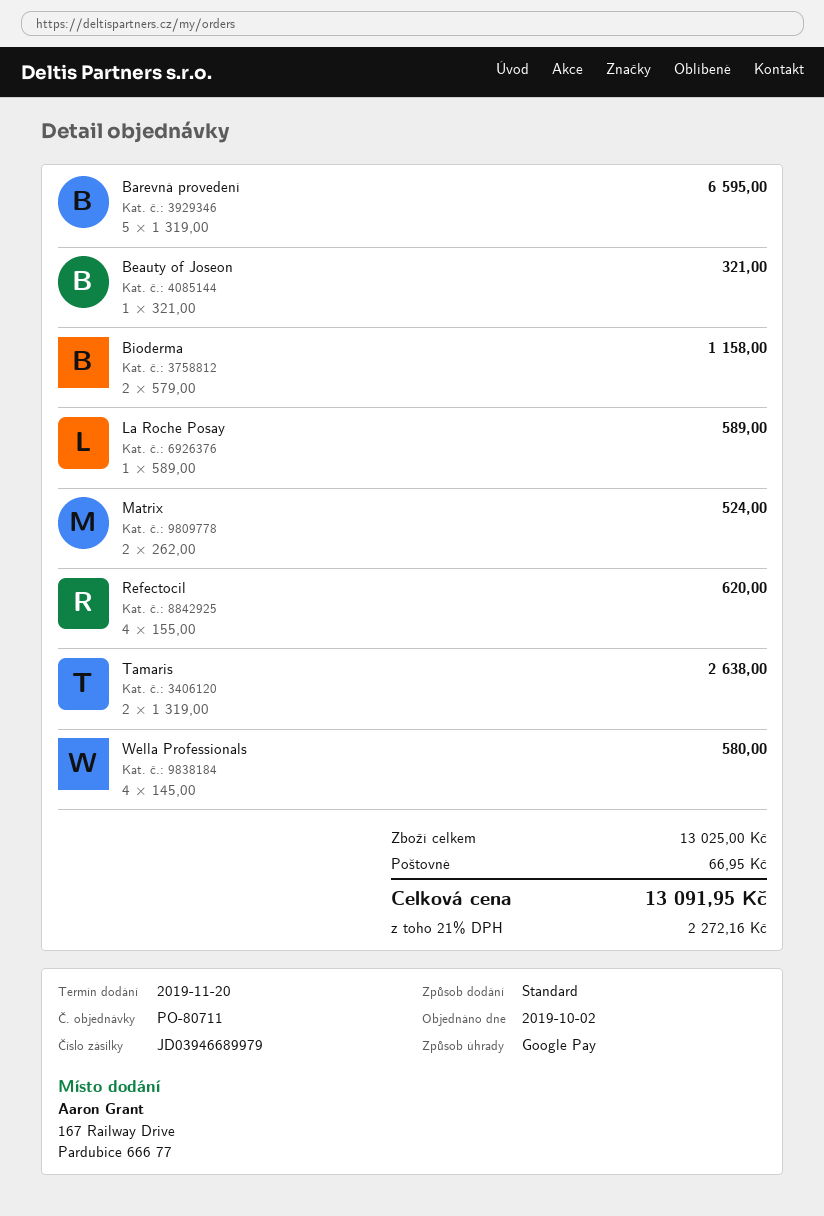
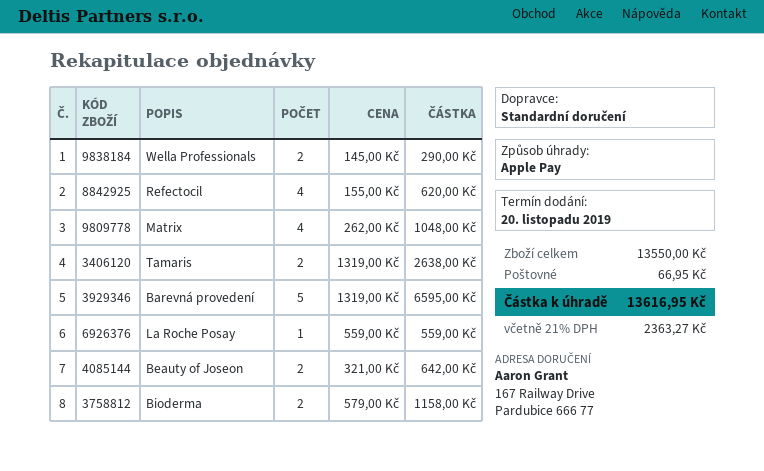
payment method: Google Pay -> Apple Pay
Beauty of Joseon: 1 x 321.00 = 321.00 -> 2 x 321.00 = 642.00
La Roche Posay: 1 x 589.00 = 589.00 -> 1 x 559.00 = 559.00
Matrix: 2 x 262.00 = 524.00 -> 4 x 262.00 = 1048.00
Wella Professionals: 4 x 145.00 = 580.00 -> 2 x 145.00 = 290.00
subtotal: 13025.00 -> 13550.00
tax: 21% = 2272.16 -> 21% = 2363.27
total: 13091.95 -> 13616.95

